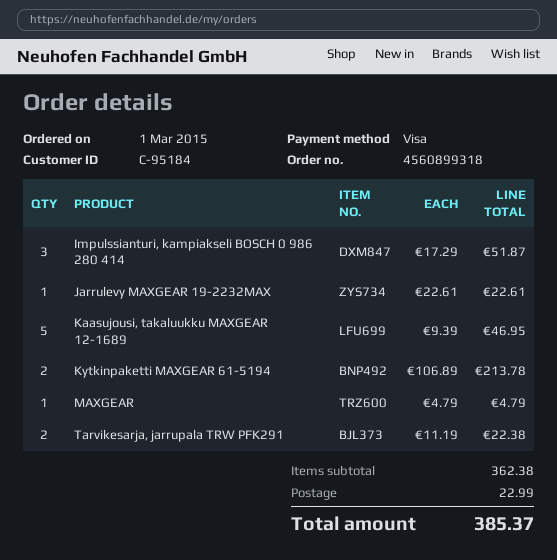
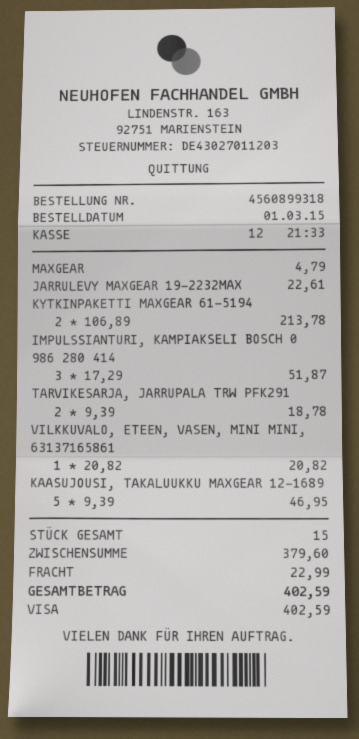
Tarvikesarja, jarrupala TRW PFK291: 2 x 11.19 = 22.38 -> 2 x 9.39 = 18.78
VILKKUVALO, ETEEN, VASEN, MINI MINI, 63137165861: none -> 1 x 20.82 = 20.82
subtotal: 362.38 -> 379.60
total: 385.37 -> 402.59

